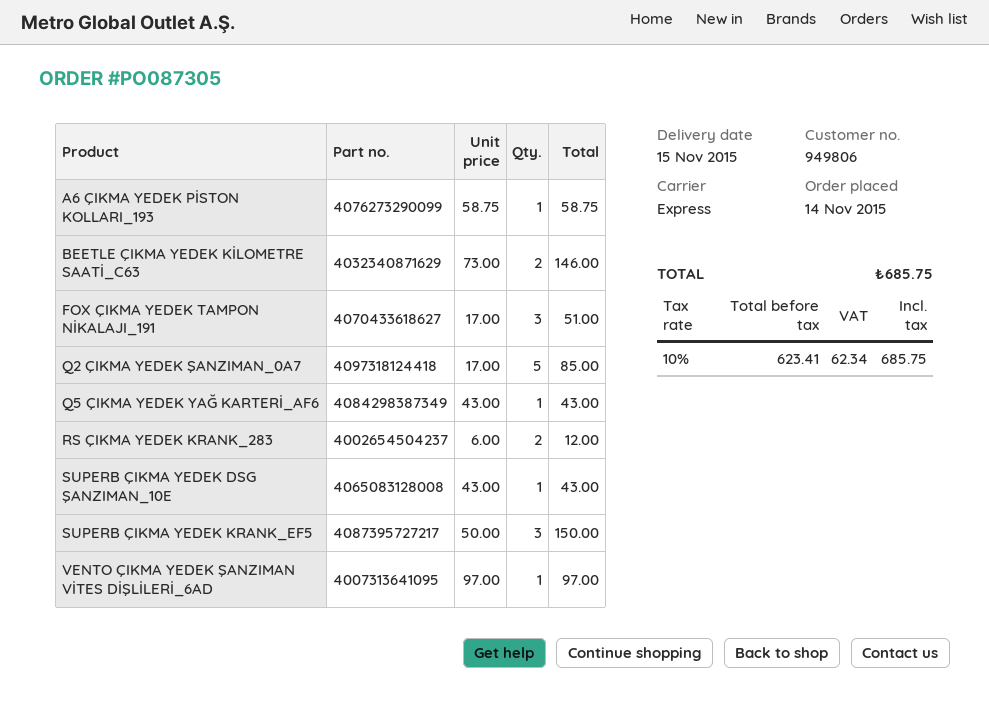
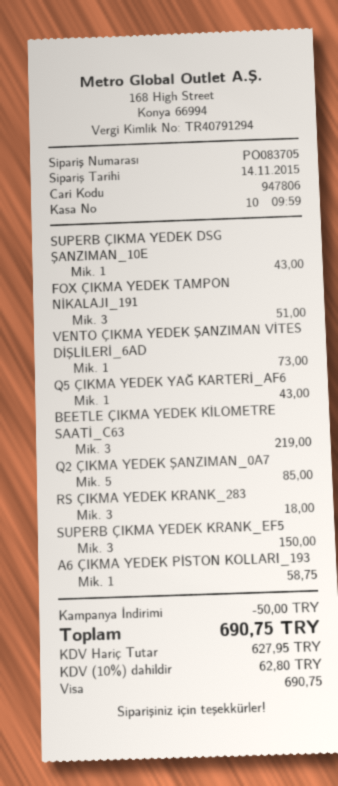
order number: PO087305 -> PO083705
customer number: 949806 -> 947806
BEETLE ÇIKMA YEDEK KİLOMETRE SAATİ_C63: 2 for 146.00 -> 3 for 219.00
RS ÇIKMA YEDEK KRANK_283: 2 for 12.00 -> 3 for 18.00
VENTO ÇIKMA YEDEK ŞANZIMAN VİTES DİŞLİLERİ_6AD: 1 for 97.00 -> 1 for 73.00
discount: none -> 50.00
net: 623.41 -> 627.95
tax: 10% = 62.34 -> 10% = 62.80
total: 685.75 -> 690.75

